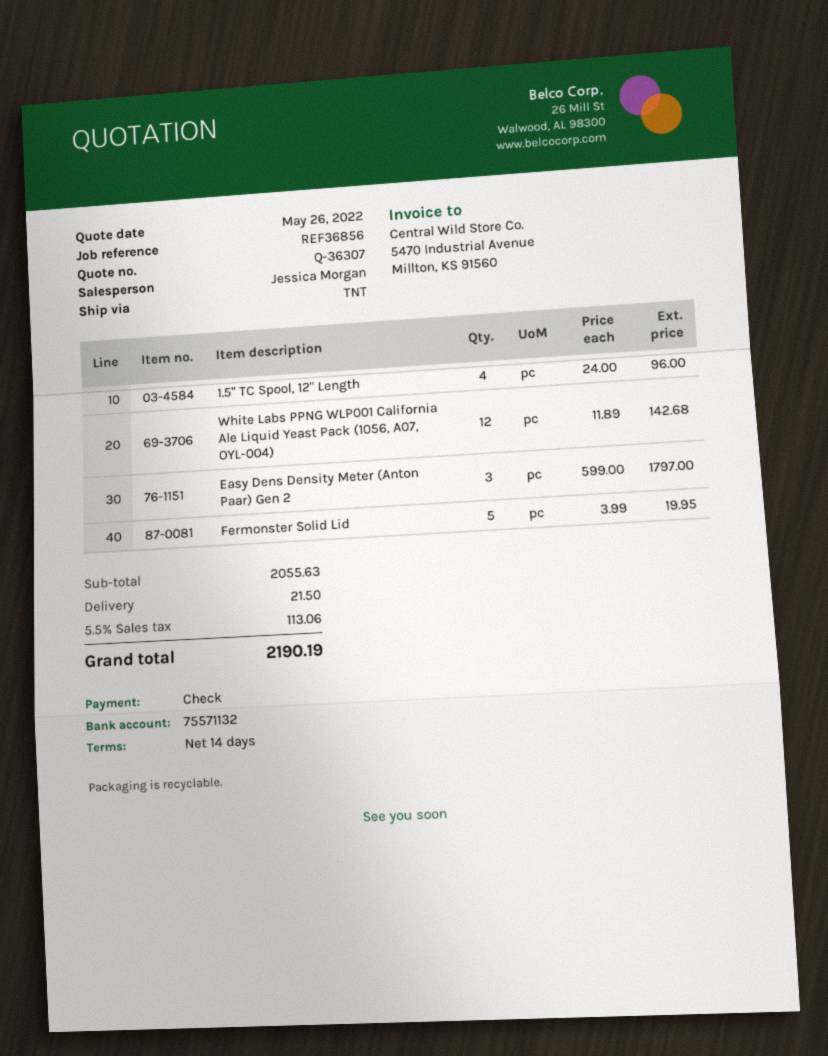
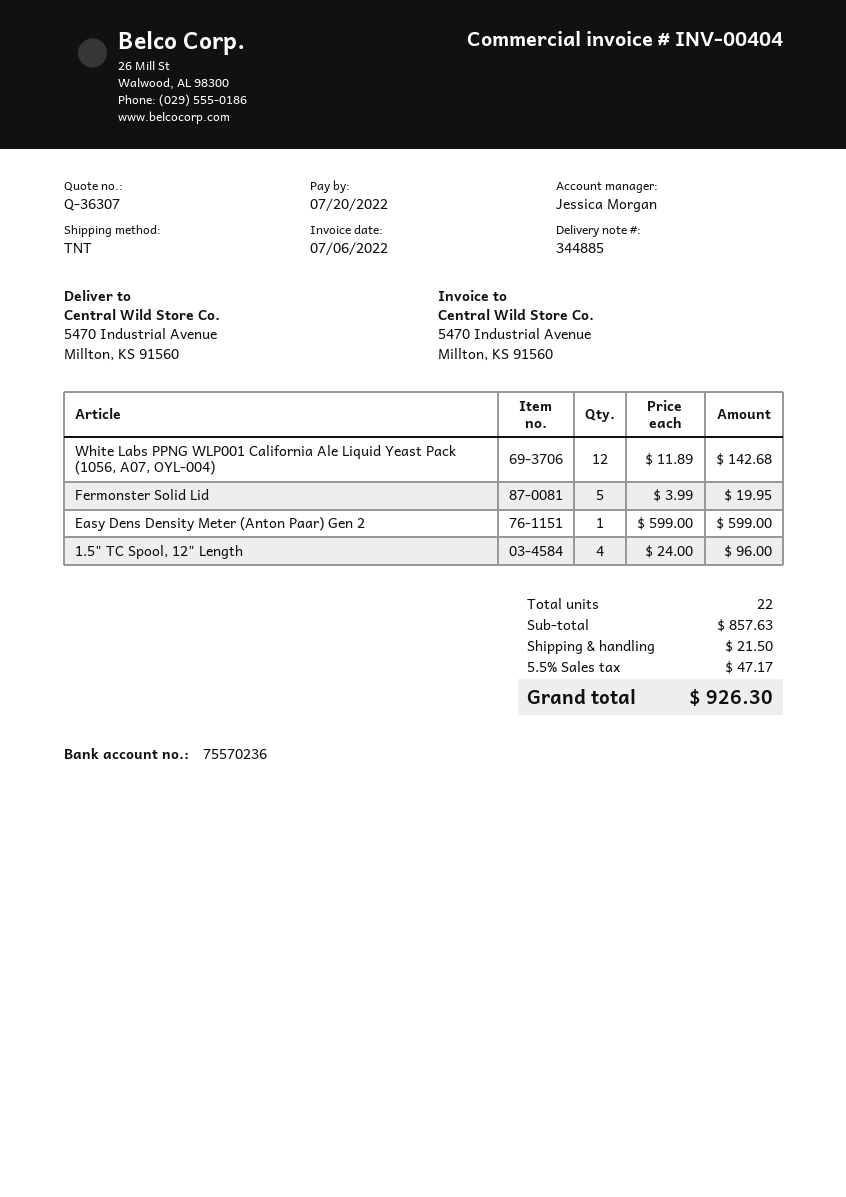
bank account: 75571132 -> 75570236
Easy Dens Density Meter (Anton Paar) Gen 2: 3 x 599.00 = 1797.00 -> 1 x 599.00 = 599.00
subtotal: 2055.63 -> 857.63
tax: 5.5% = 113.06 -> 5.5% = 47.17
total: 2190.19 -> 926.30

